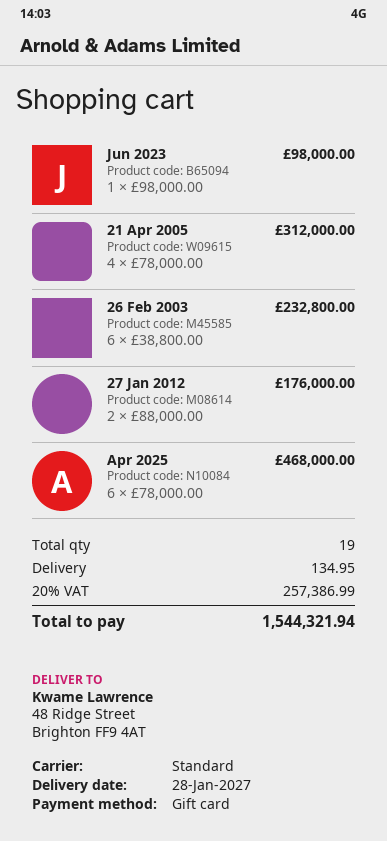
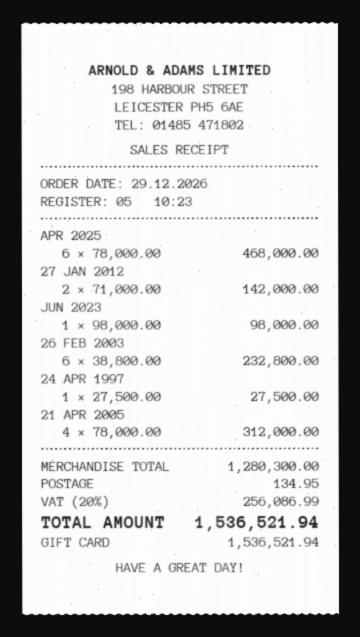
27 Jan 2012: 2 x 88000.00 = 176000.00 -> 2 x 71000.00 = 142000.00
24 APR 1997: none -> 1 x 27500.00 = 27500.00
tax: 20% = 257386.99 -> 20% = 256086.99
total: 1544321.94 -> 1536521.94

